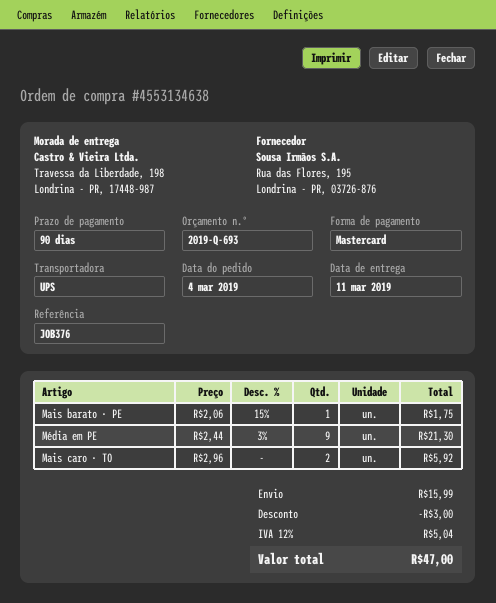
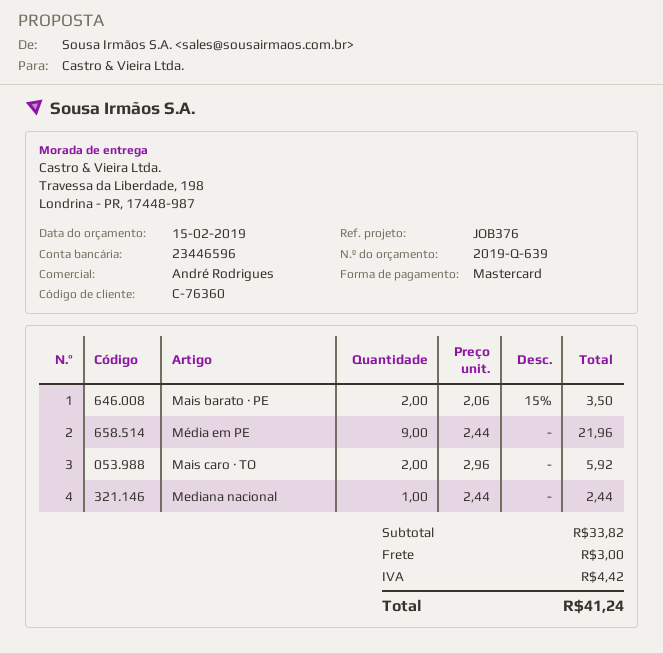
quote number: 2019-Q-693 -> 2019-Q-639
Mais barato · PE: 1 x 2.06 - 15% = 1.75 -> 2 x 2.06 - 15% = 3.50
Média em PE: 9 x 2.44 - 3% = 21.30 -> 9 x 2.44 = 21.96
Mediana nacional: none -> 1 x 2.44 = 2.44
discount: 3.00 -> none
shipping: 15.99 -> 3.00
tax: 5.04 -> 4.42
total: 47.00 -> 41.24

